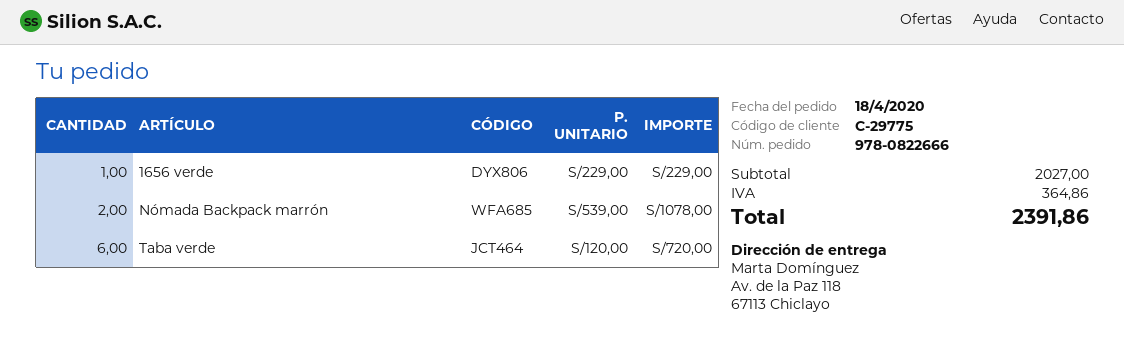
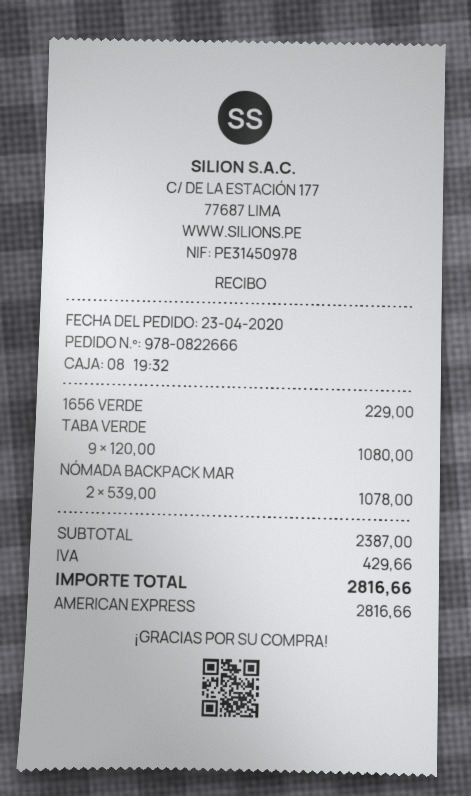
order date: 2020-04-18 -> 2020-04-23
Taba verde: 6 x 120.00 = 720.00 -> 9 x 120.00 = 1080.00
subtotal: 2027.00 -> 2387.00
tax: 364.86 -> 429.66
total: 2391.86 -> 2816.66

